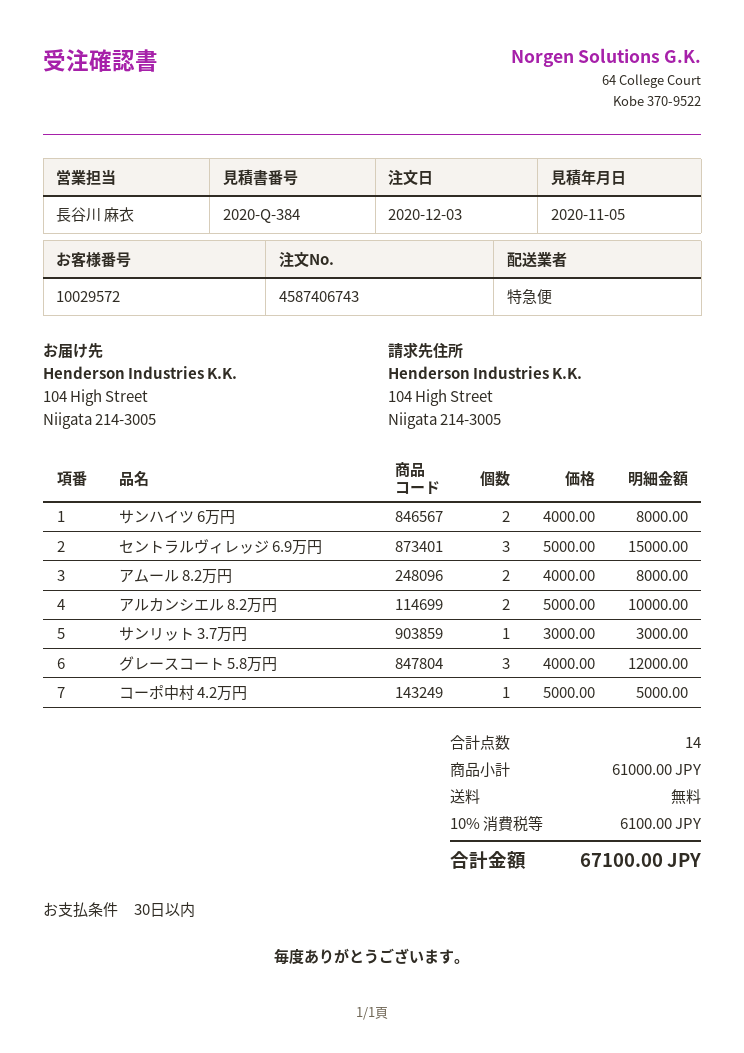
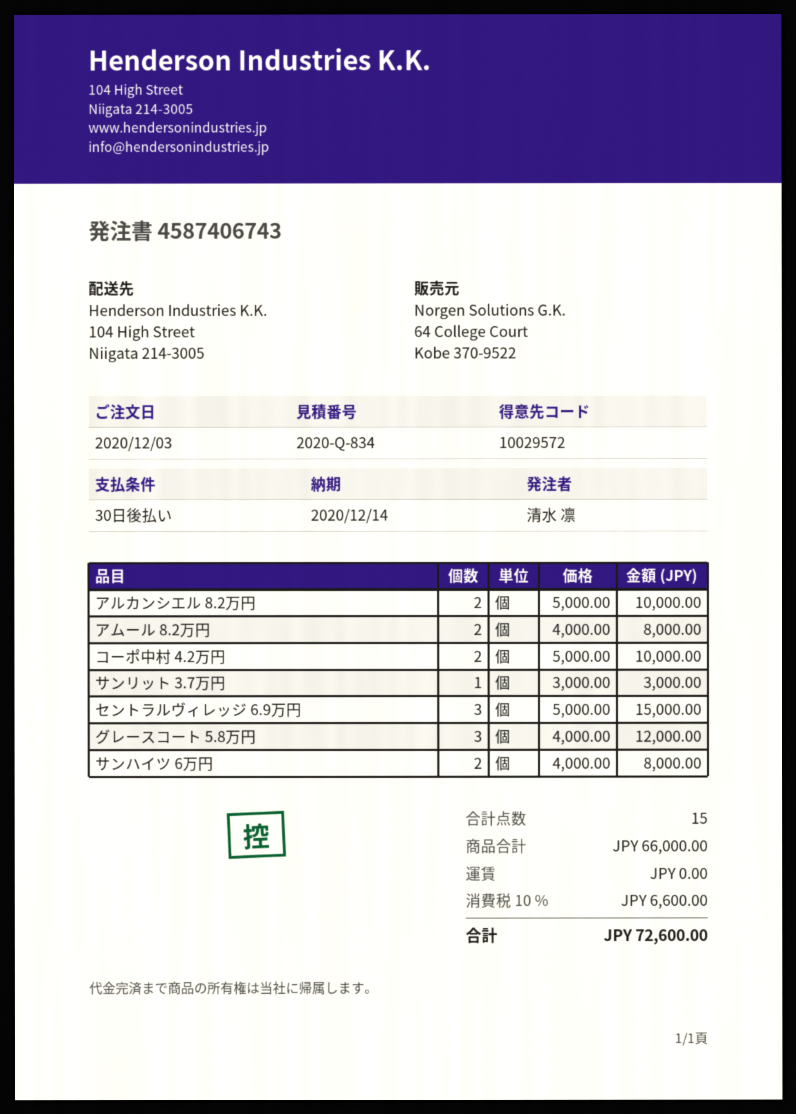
quote number: 2020-Q-384 -> 2020-Q-834
コーポ中村 4.2万円: 1 x 5000.00 = 5000.00 -> 2 x 5000.00 = 10000.00
total quantity: 14 -> 15
subtotal: 61000.00 -> 66000.00
tax: 10% = 6100.00 -> 10% = 6600.00
total: 67100.00 -> 72600.00

